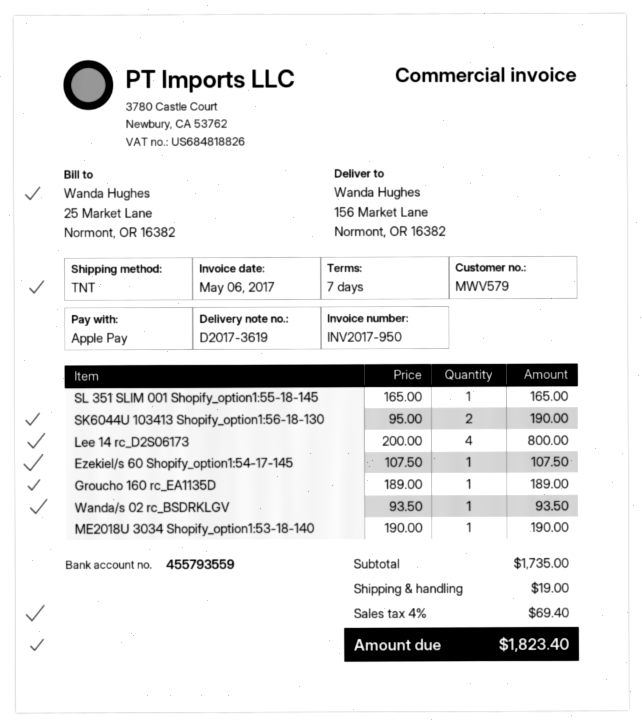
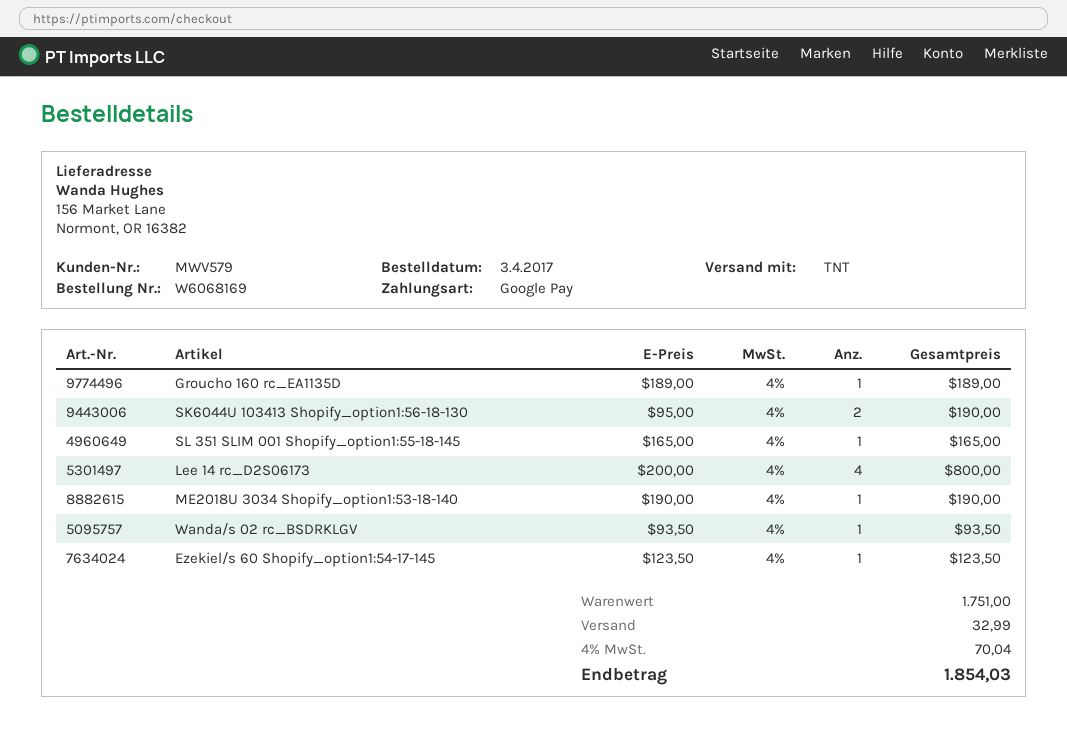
payment method: Apple Pay -> Google Pay
Ezekiel/s 60 Shopify_option1:54-17-145: 1 x 107.50 = 107.50 -> 1 x 123.50 = 123.50
subtotal: 1735.00 -> 1751.00
shipping: 19.00 -> 32.99
tax: 4% = 69.40 -> 4% = 70.04
total: 1823.40 -> 1854.03

